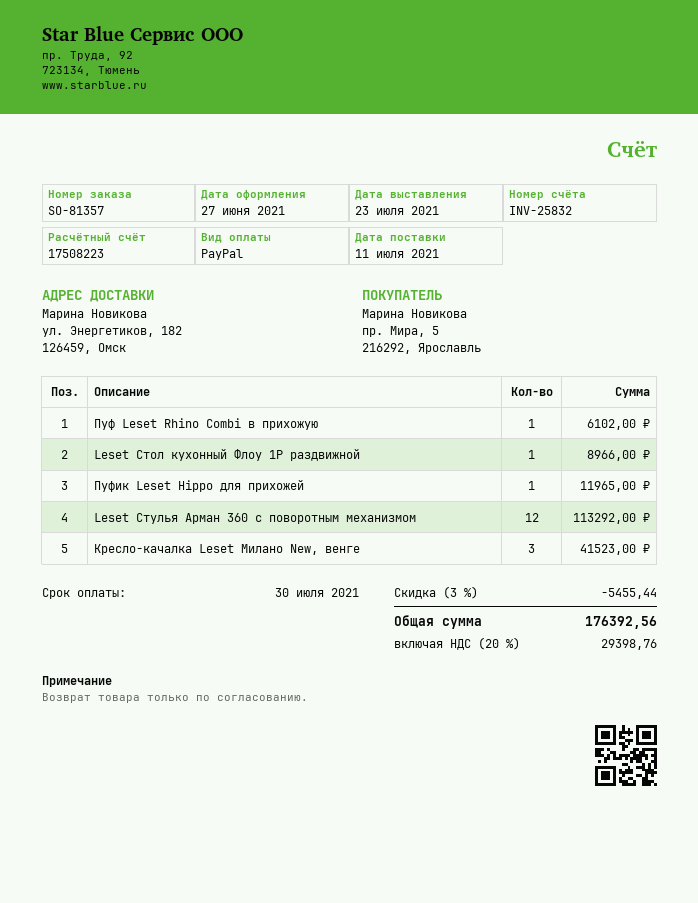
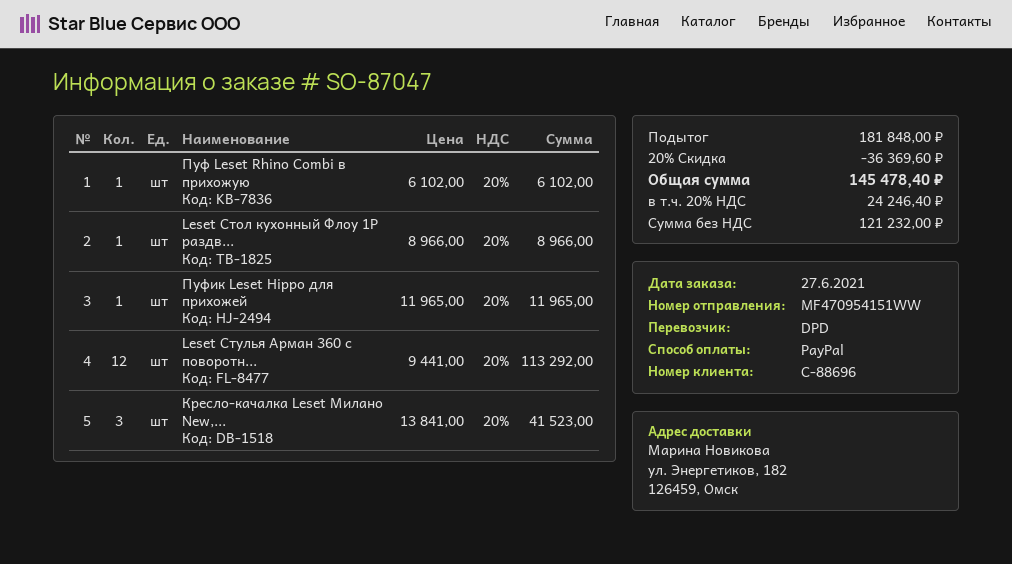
order number: SO-81357 -> SO-87047
discount: 3% = 5455.44 -> 20% = 36369.60
tax: 20% = 29398.76 -> 20% = 24246.40
total: 176392.56 -> 145478.40

